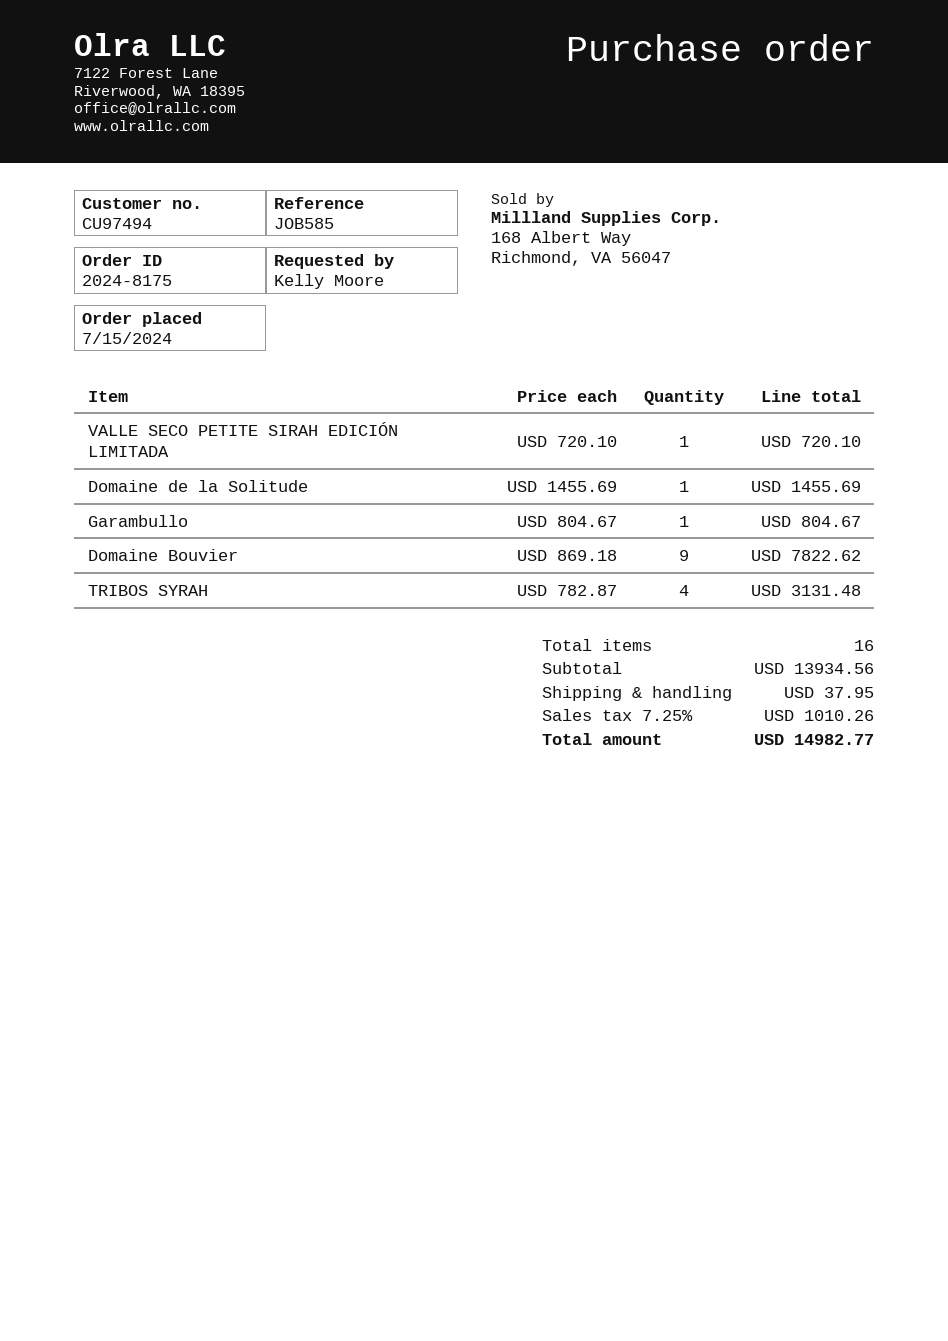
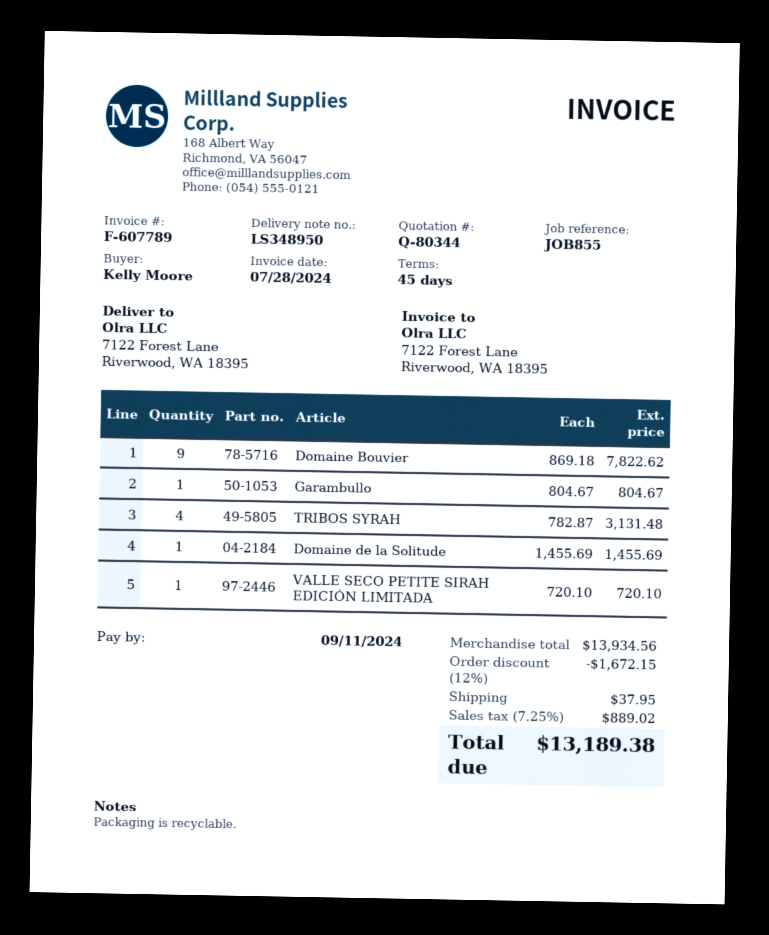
reference: JOB585 -> JOB855
discount: none -> 12% = 1672.15
tax: 7.25% = 1010.26 -> 7.25% = 889.02
total: 14982.77 -> 13189.38

